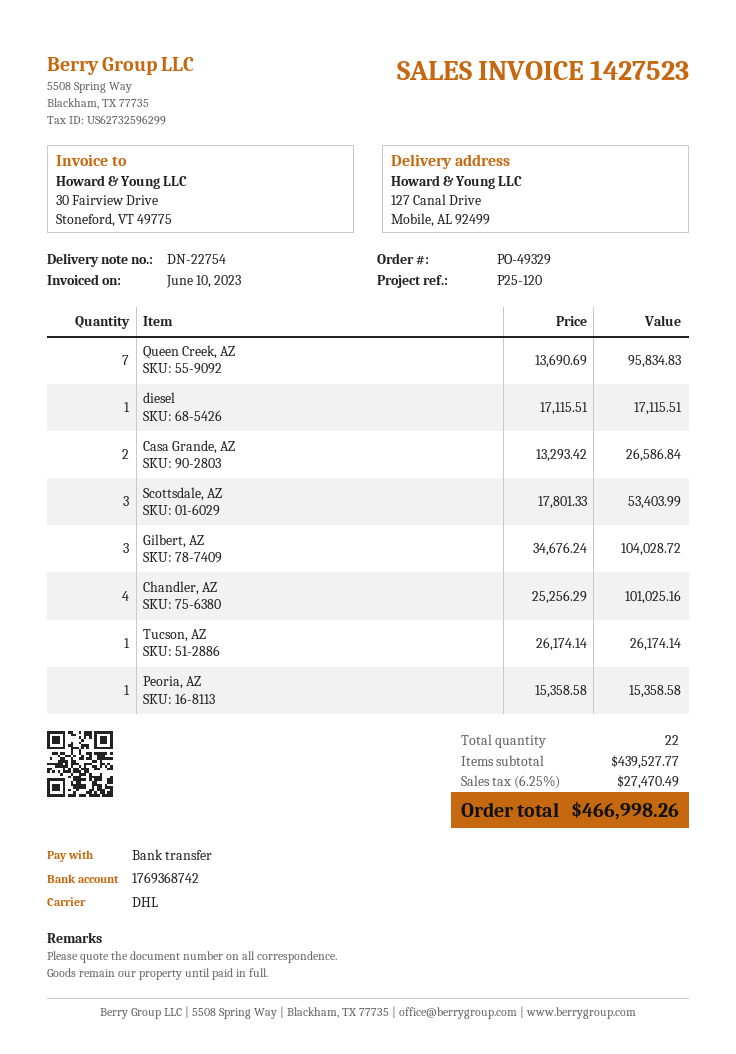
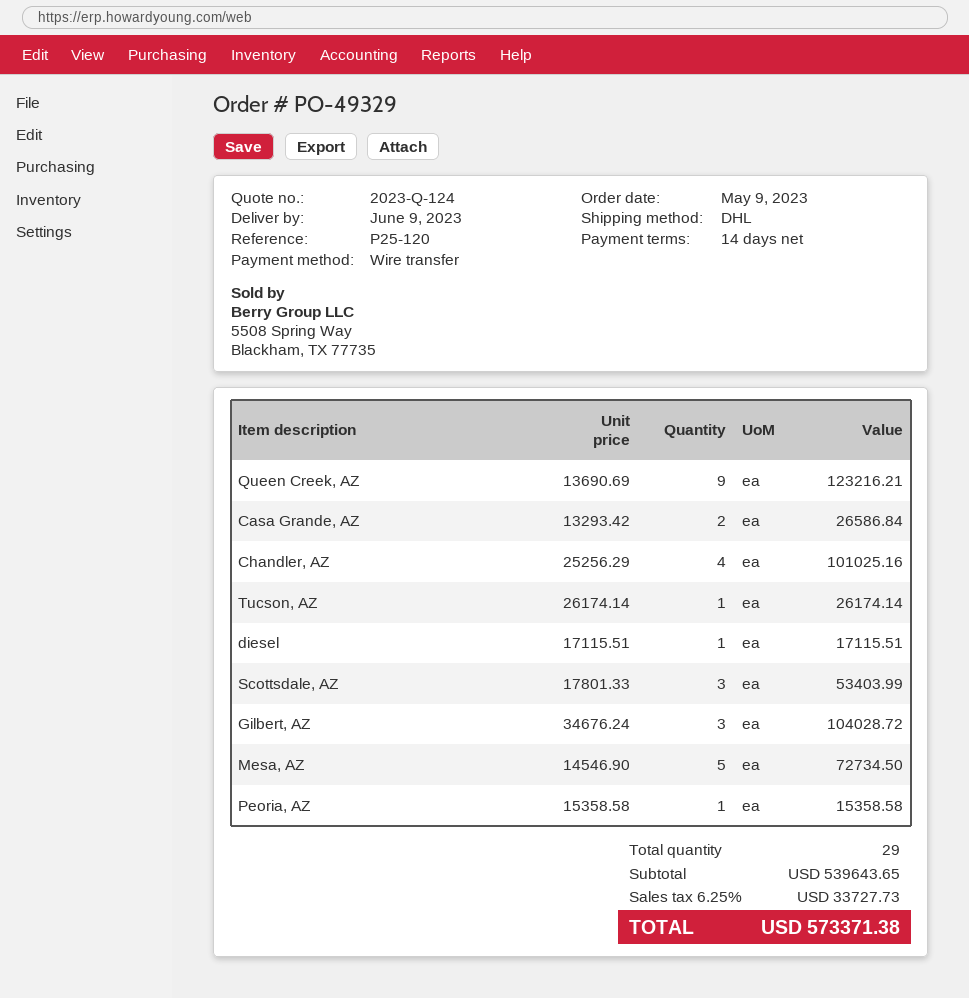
Queen Creek, AZ: 7 x 13690.69 = 95834.83 -> 9 x 13690.69 = 123216.21
Mesa, AZ: none -> 5 x 14546.90 = 72734.50
total quantity: 22 -> 29
subtotal: 439527.77 -> 539643.65
tax: 6.25% = 27470.49 -> 6.25% = 33727.73
total: 466998.26 -> 573371.38

